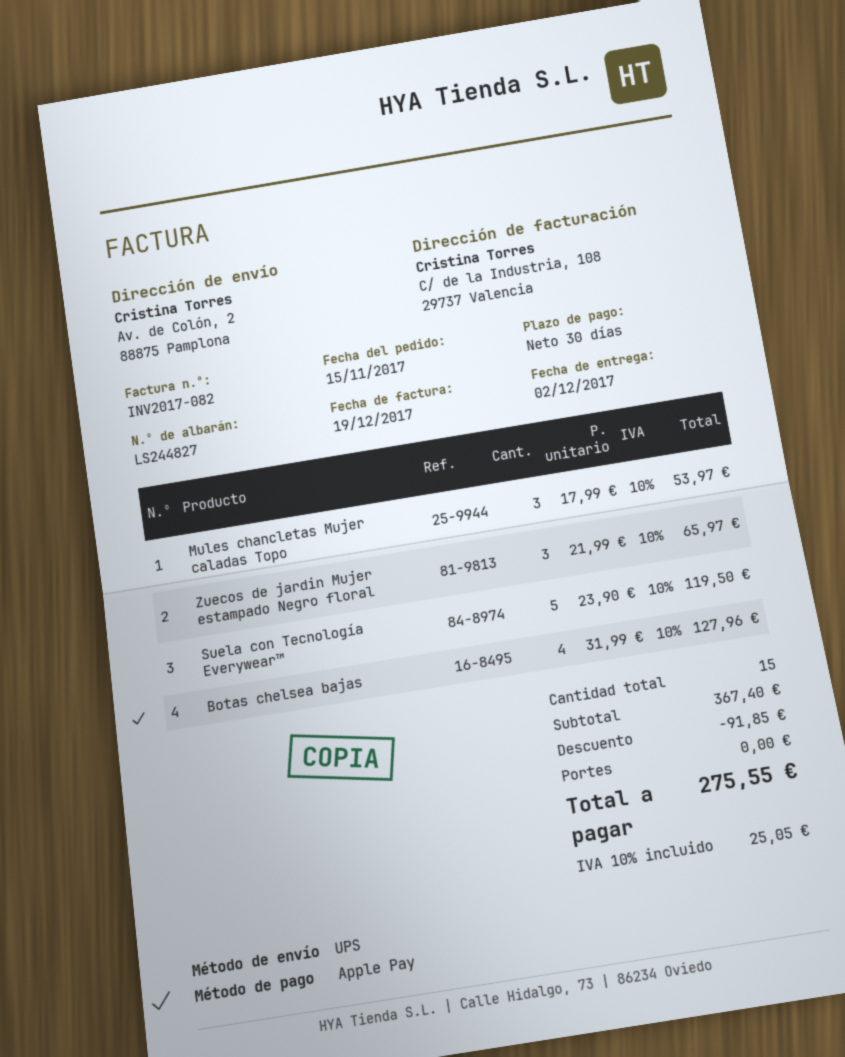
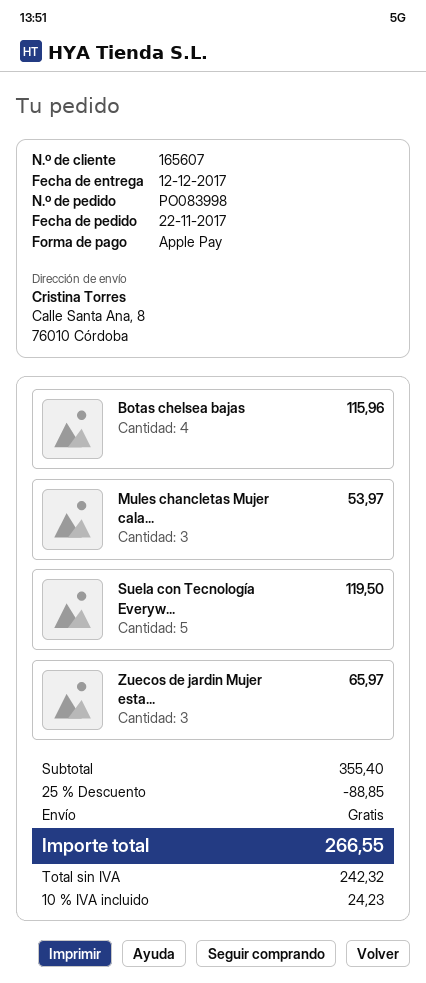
order date: 2017-11-15 -> 2017-11-22
delivery date: 2017-12-02 -> 2017-12-12
ship to: Av. de Colón, 2, 88875 Pamplona -> Calle Santa Ana, 8, 76010 Córdoba
Botas chelsea bajas: 4 for 127.96 -> 4 for 115.96
subtotal: 367.40 -> 355.40
discount: 91.85 -> 88.85
tax: 10% = 25.05 -> 10% = 24.23
total: 275.55 -> 266.55

